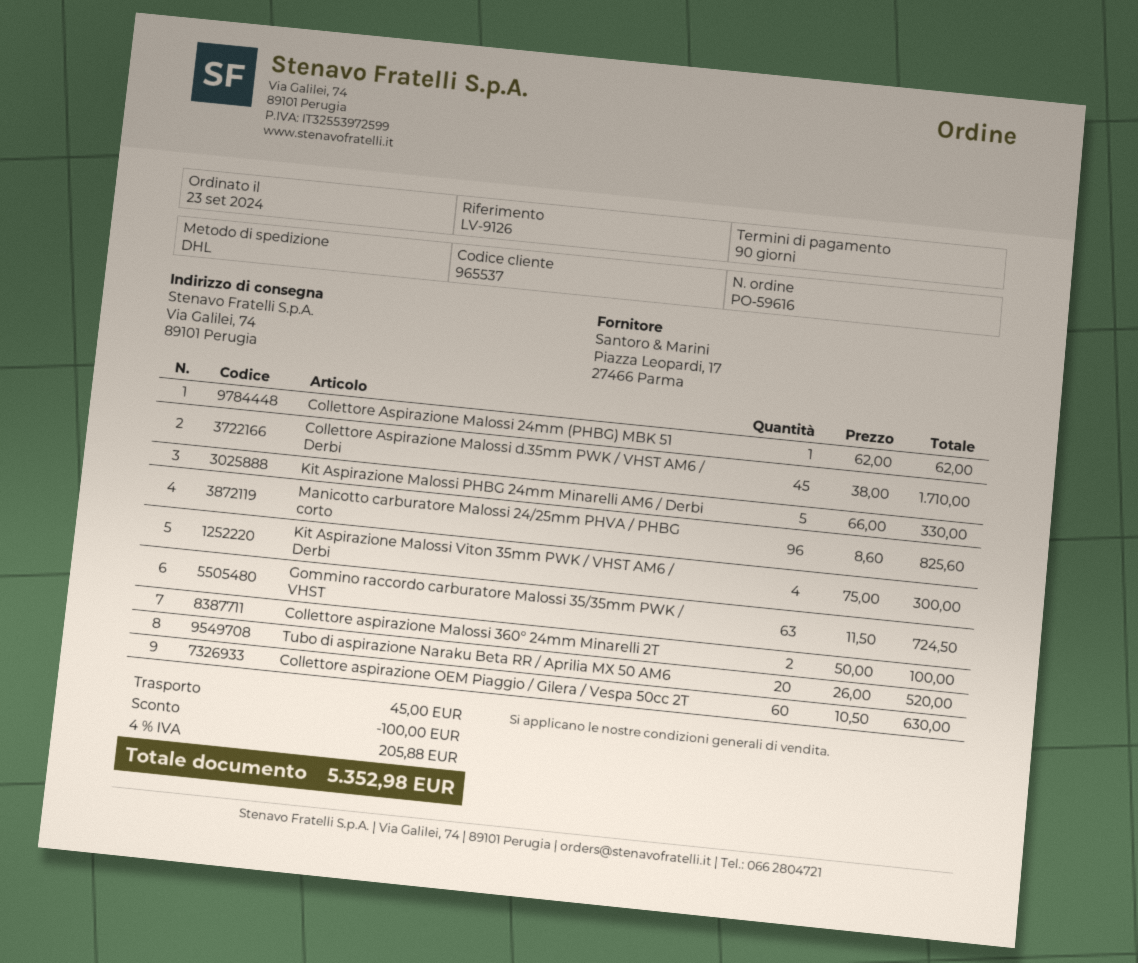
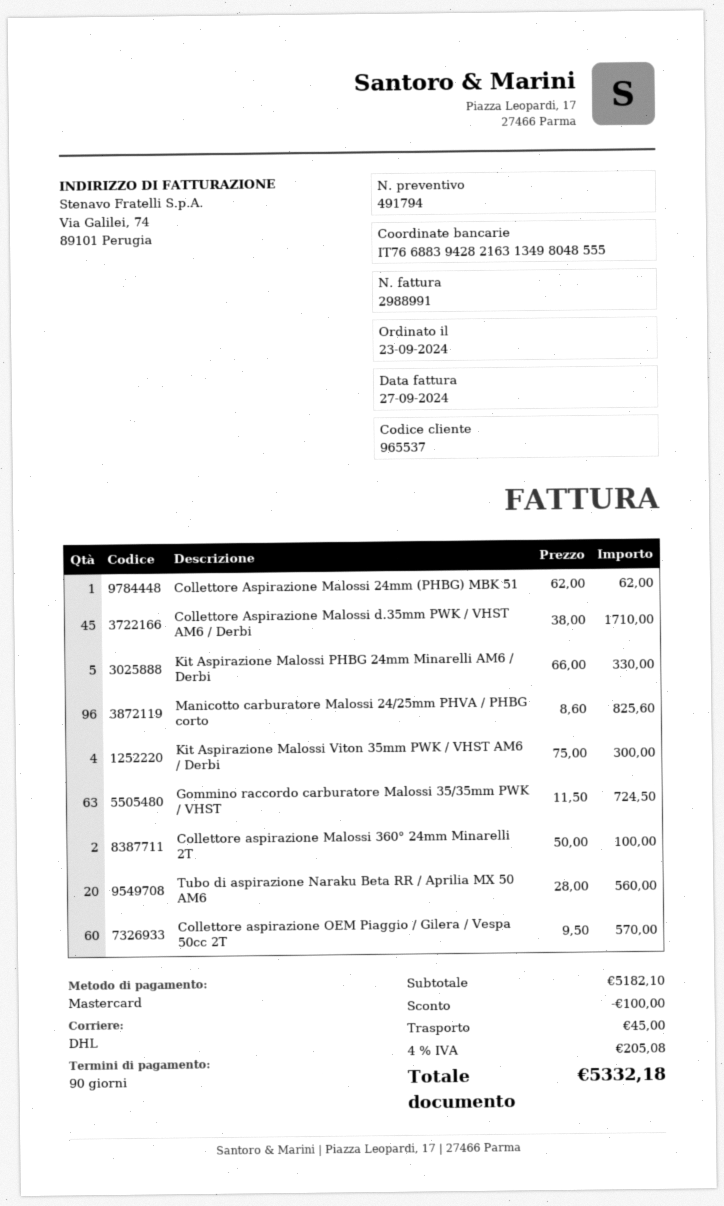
Tubo di aspirazione Naraku Beta RR / Aprilia MX 50 AM6: 20 x 26.00 = 520.00 -> 20 x 28.00 = 560.00
Collettore aspirazione OEM Piaggio / Gilera / Vespa 50cc 2T: 60 x 10.50 = 630.00 -> 60 x 9.50 = 570.00
tax: 4% = 205.88 -> 4% = 205.08
total: 5352.98 -> 5332.18

